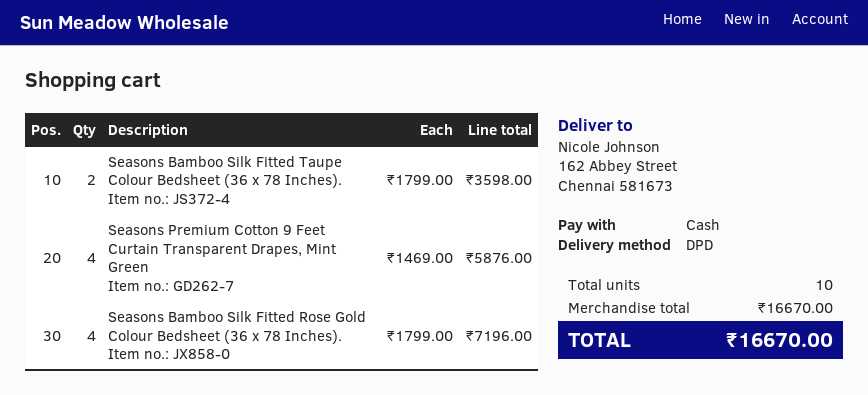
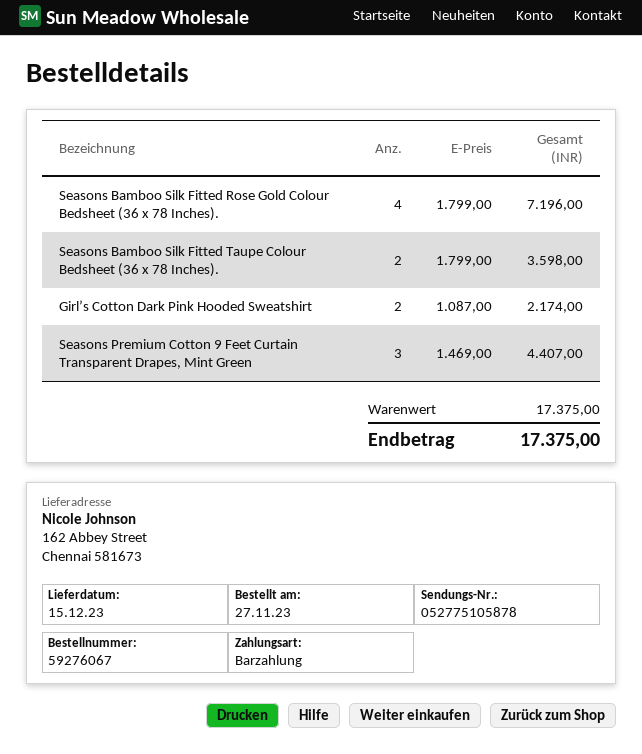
Seasons Premium Cotton 9 Feet Curtain Transparent Drapes, Mint Green: 4 x 1469.00 = 5876.00 -> 3 x 1469.00 = 4407.00
Girl’s Cotton Dark Pink Hooded Sweatshirt: none -> 2 x 1087.00 = 2174.00
subtotal: 16670.00 -> 17375.00
total: 16670.00 -> 17375.00

